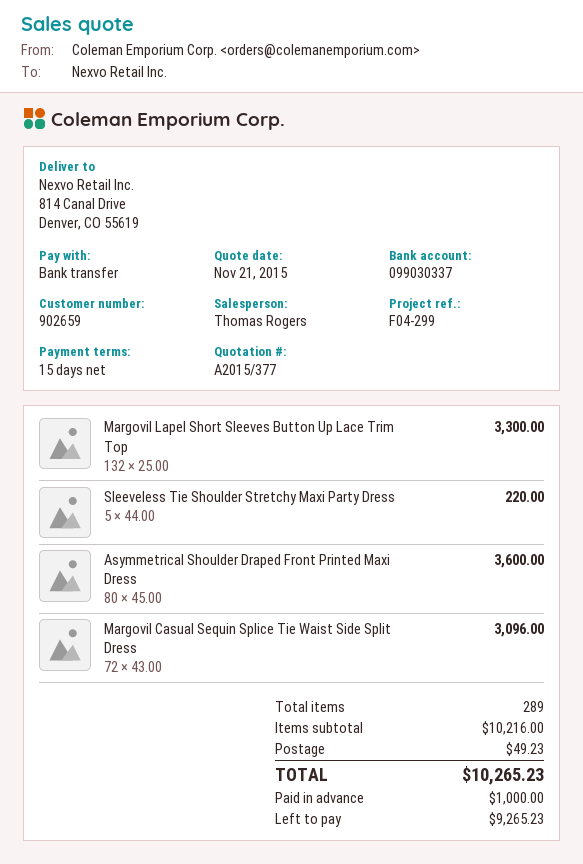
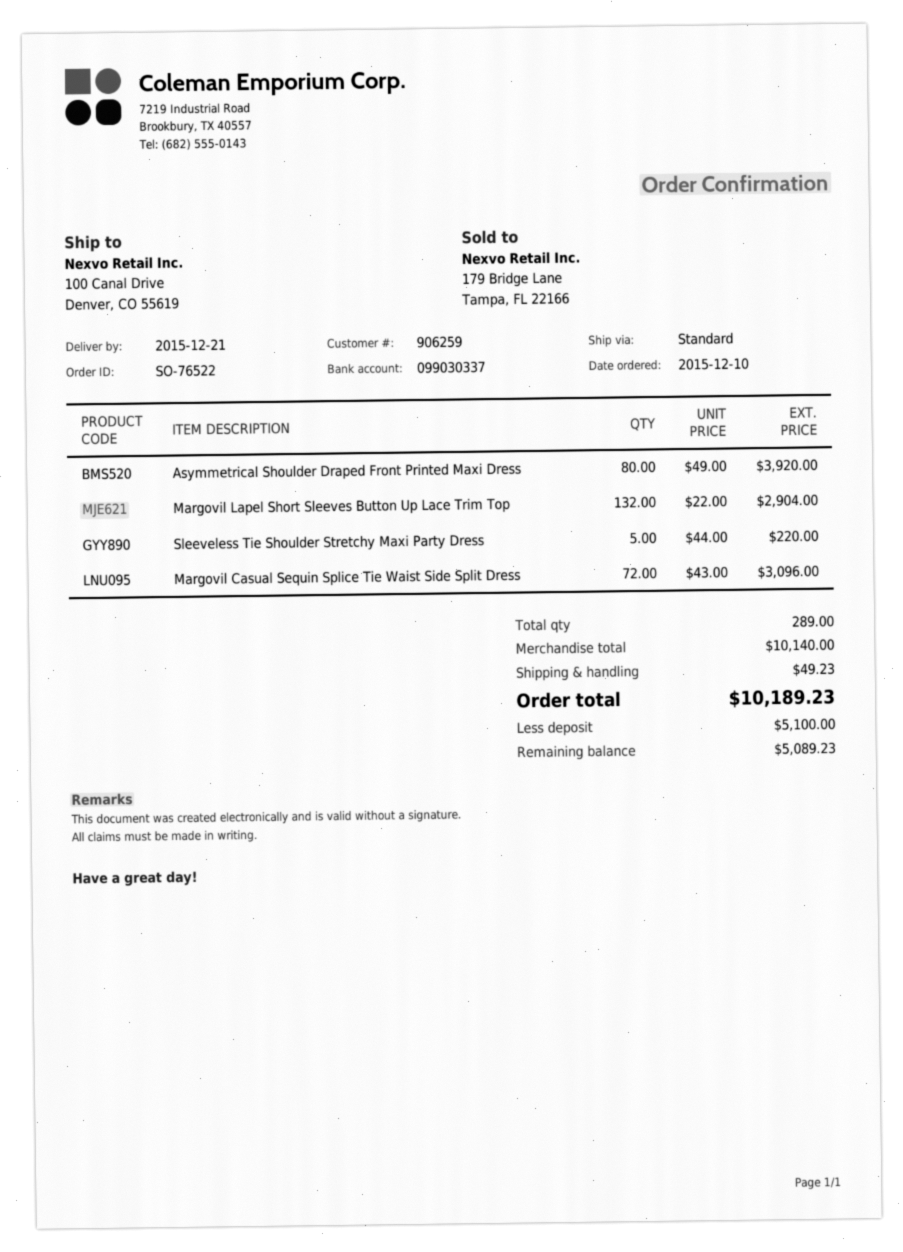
customer number: 902659 -> 906259
ship to: 814 Canal Drive, Denver, CO 55619 -> 100 Canal Drive, Denver, CO 55619
Margovil Lapel Short Sleeves Button Up Lace Trim Top: 132 x 25.00 = 3300.00 -> 132 x 22.00 = 2904.00
Asymmetrical Shoulder Draped Front Printed Maxi Dress: 80 x 45.00 = 3600.00 -> 80 x 49.00 = 3920.00
subtotal: 10216.00 -> 10140.00
total: 10265.23 -> 10189.23
deposit: 1000.00 -> 5100.00
balance: 9265.23 -> 5089.23

